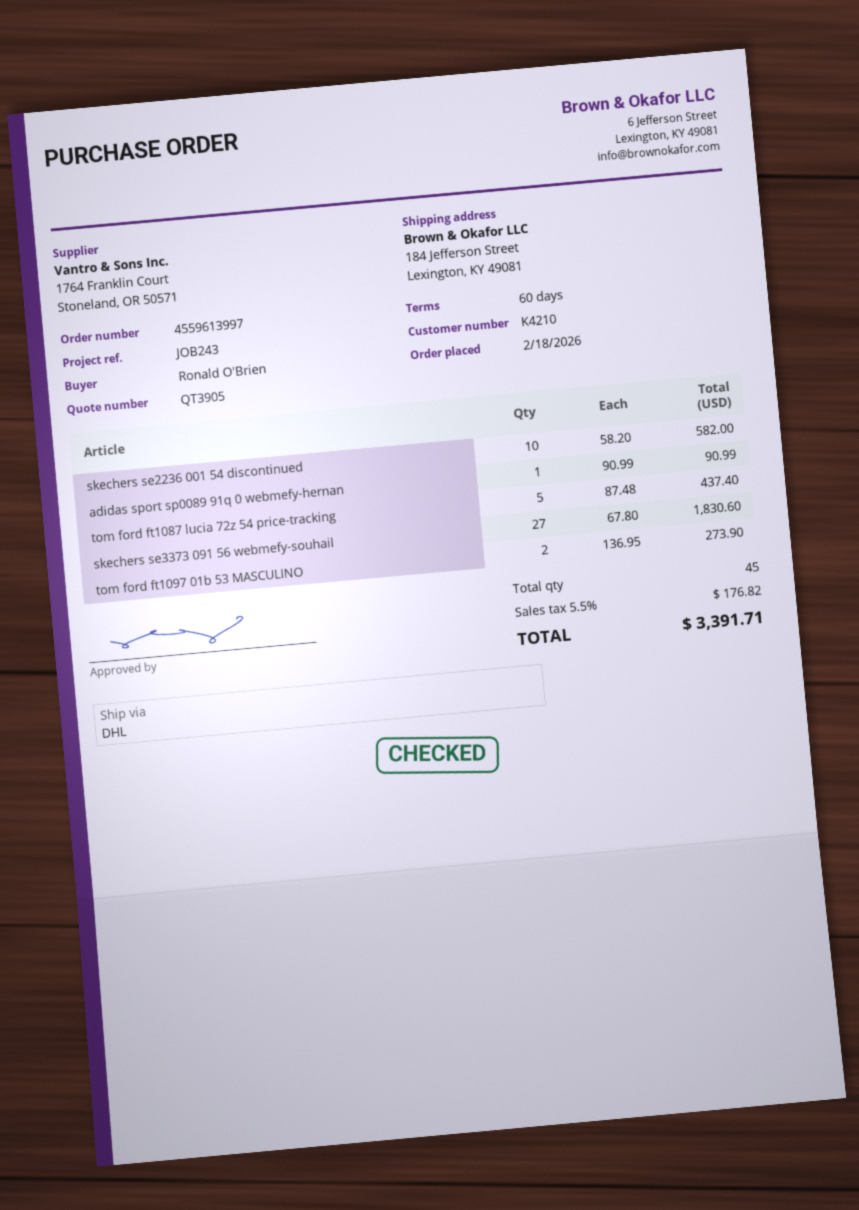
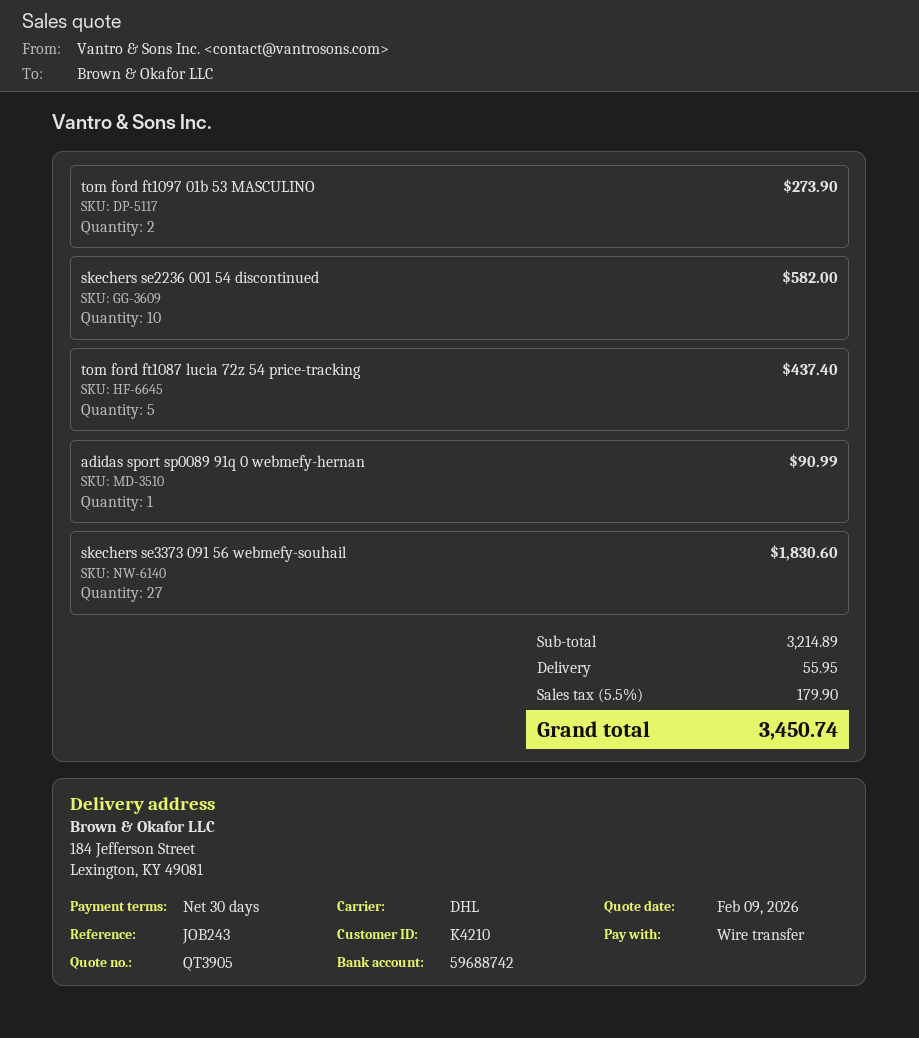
payment terms: 60 days -> 30 days
shipping: none -> 55.95
tax: 5.5% = 176.82 -> 5.5% = 179.90
total: 3391.71 -> 3450.74

